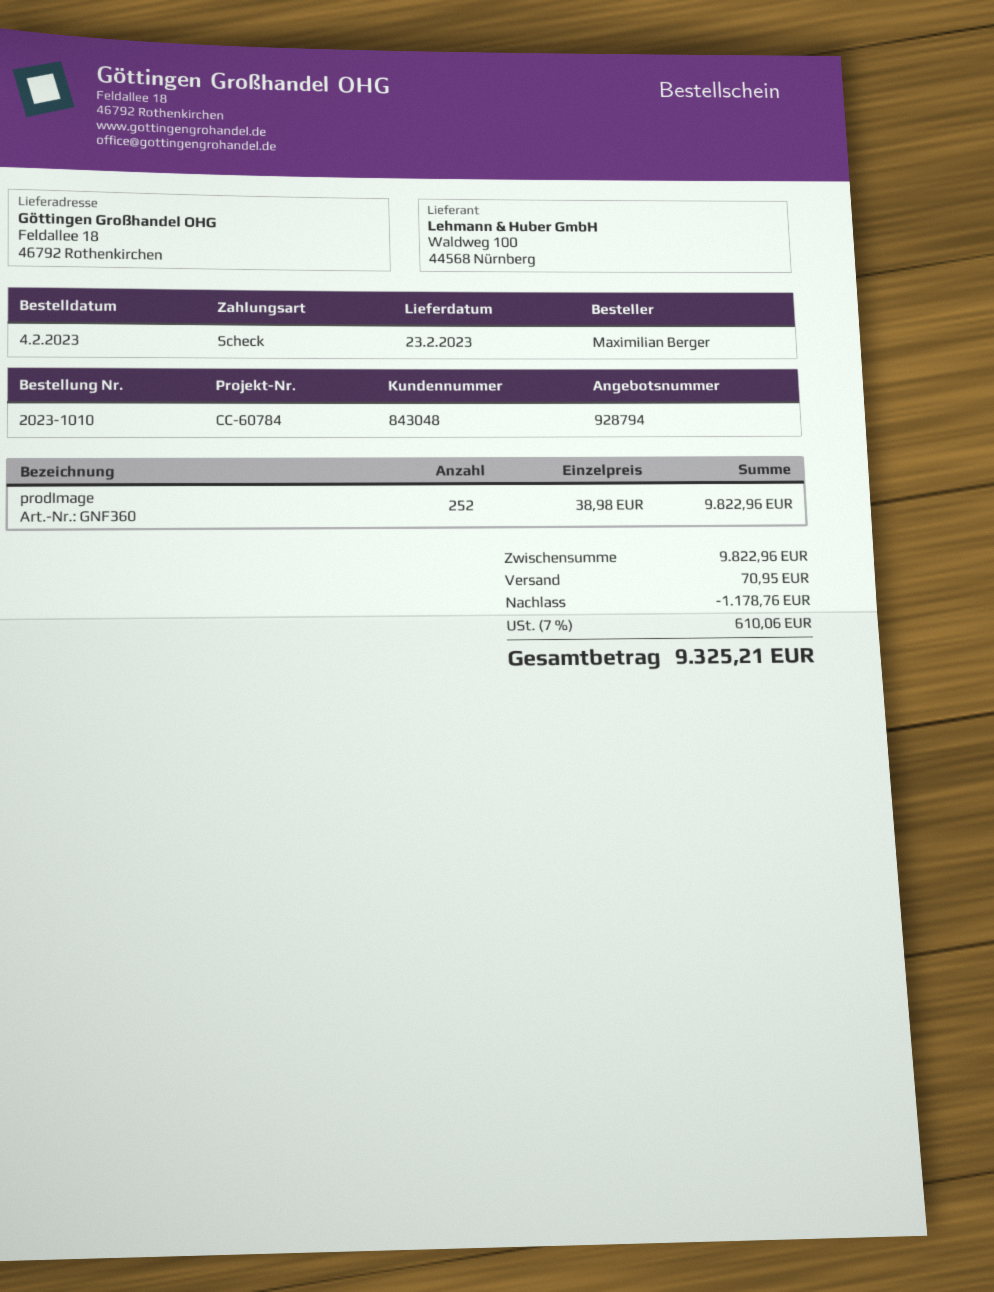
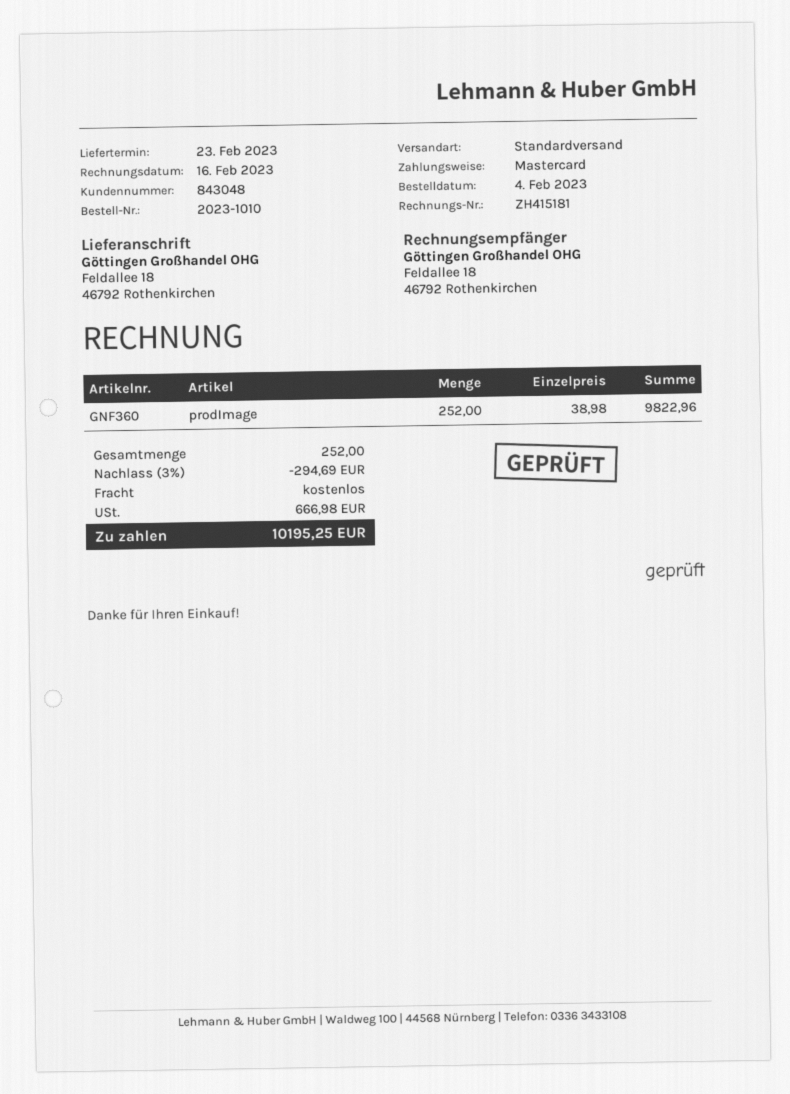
payment method: cheque -> Mastercard
discount: 1178.76 -> 294.69
shipping: 70.95 -> 0.00
tax: 610.06 -> 666.98
total: 9325.21 -> 10195.25

